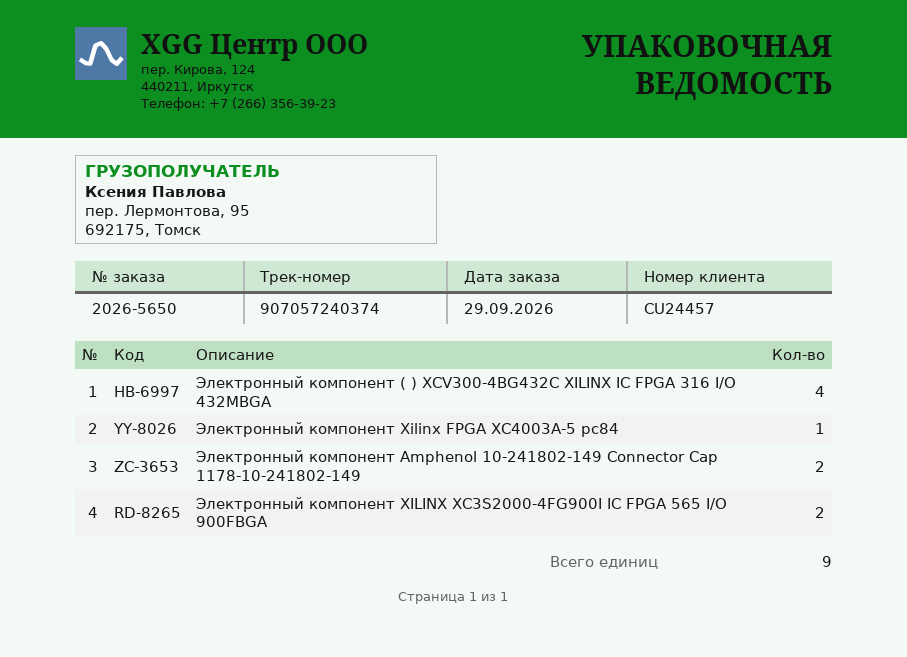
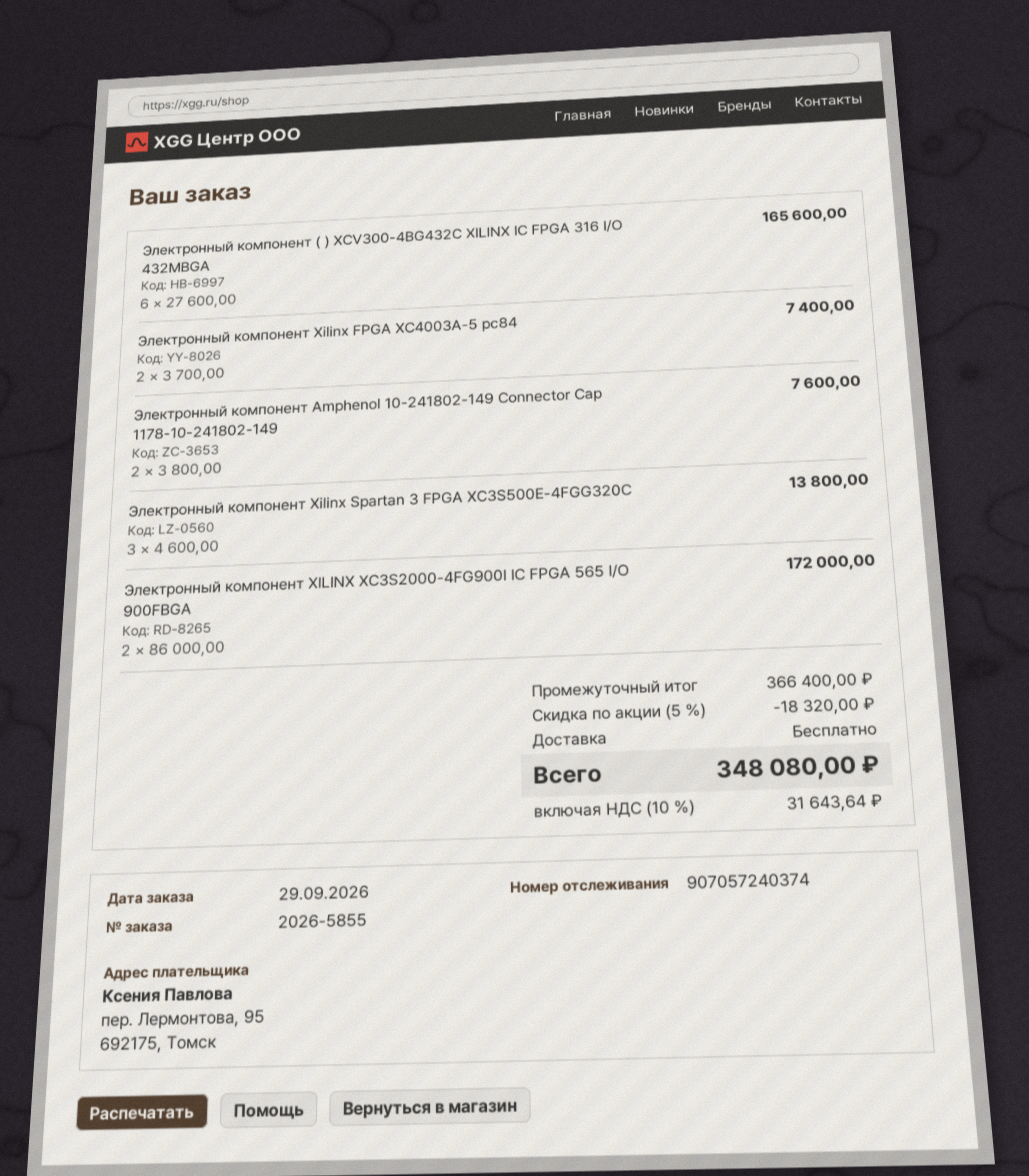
order number: 2026-5650 -> 2026-5855
Электронный компонент ( ) XCV300-4BG432C XILINX IC FPGA 316 I/O 432MBGA: 4 -> 6
Электронный компонент Xilinx FPGA XC4003A-5 pc84: 1 -> 2
Электронный компонент Xilinx Spartan 3 FPGA XC3S500E-4FGG320C: none -> 3

